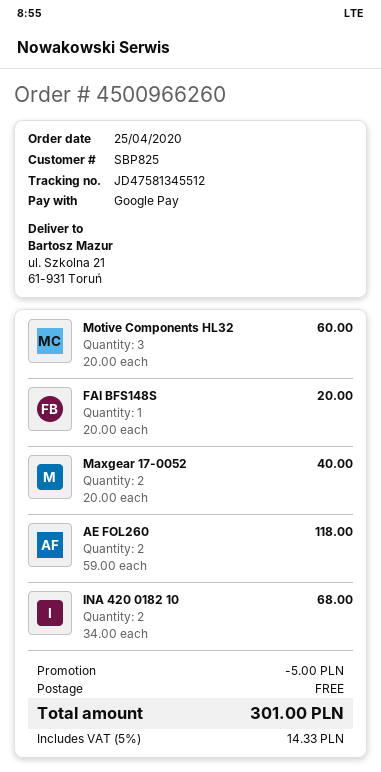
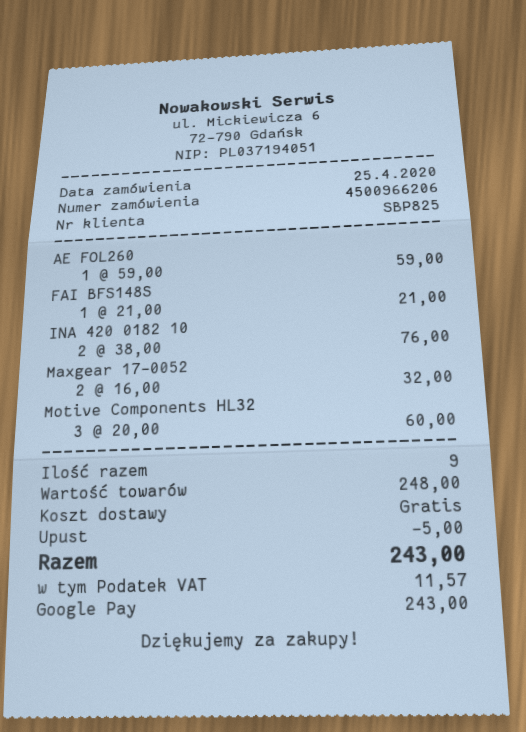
order number: 4500966260 -> 4500966206
FAI BFS148S: 1 x 20.00 = 20.00 -> 1 x 21.00 = 21.00
Maxgear 17-0052: 2 x 20.00 = 40.00 -> 2 x 16.00 = 32.00
AE FOL260: 2 x 59.00 = 118.00 -> 1 x 59.00 = 59.00
INA 420 0182 10: 2 x 34.00 = 68.00 -> 2 x 38.00 = 76.00
tax: 14.33 -> 11.57
total: 301.00 -> 243.00

